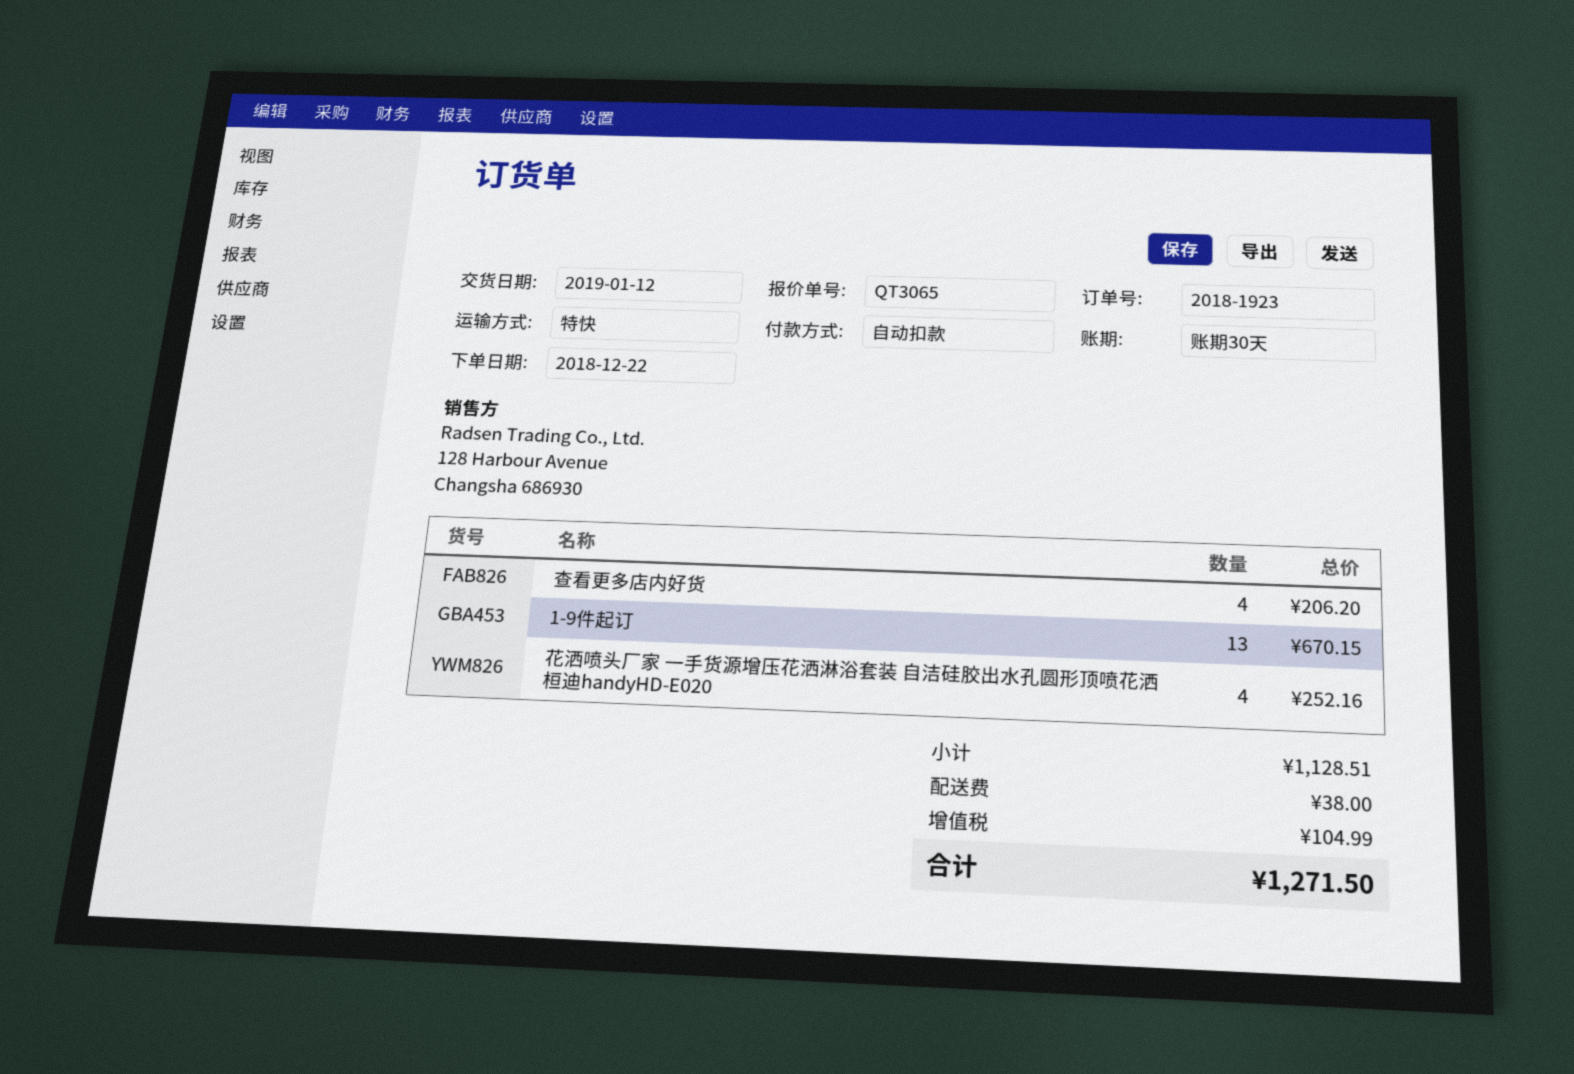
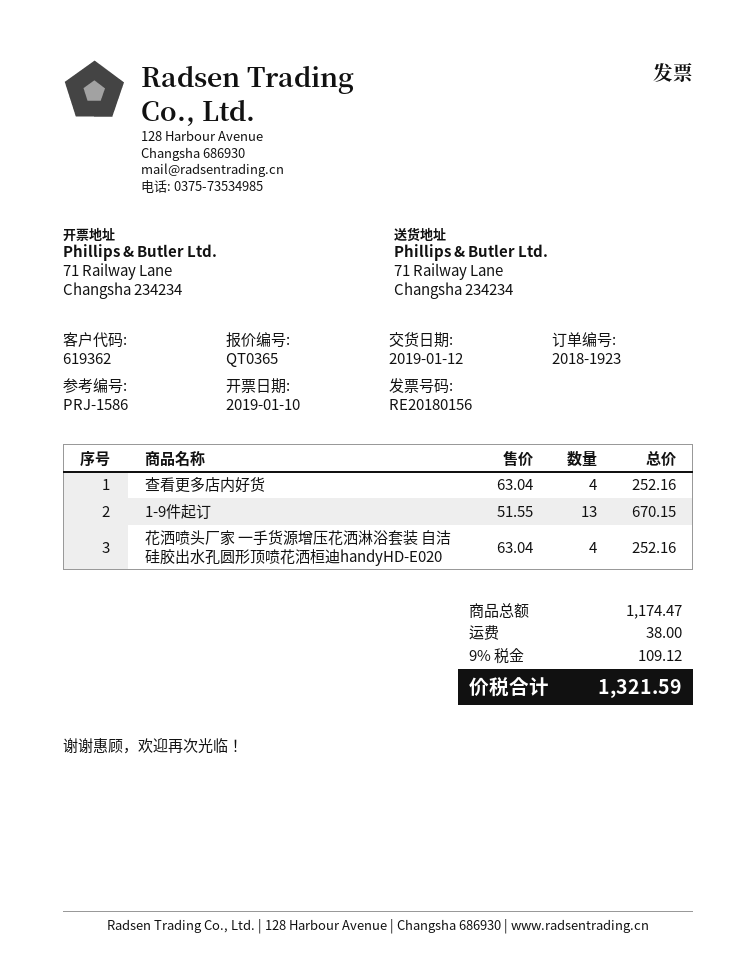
quote number: QT3065 -> QT0365
查看更多店内好货: 4 for 206.20 -> 4 for 252.16
subtotal: 1128.51 -> 1174.47
tax: 104.99 -> 109.12
total: 1271.50 -> 1321.59

